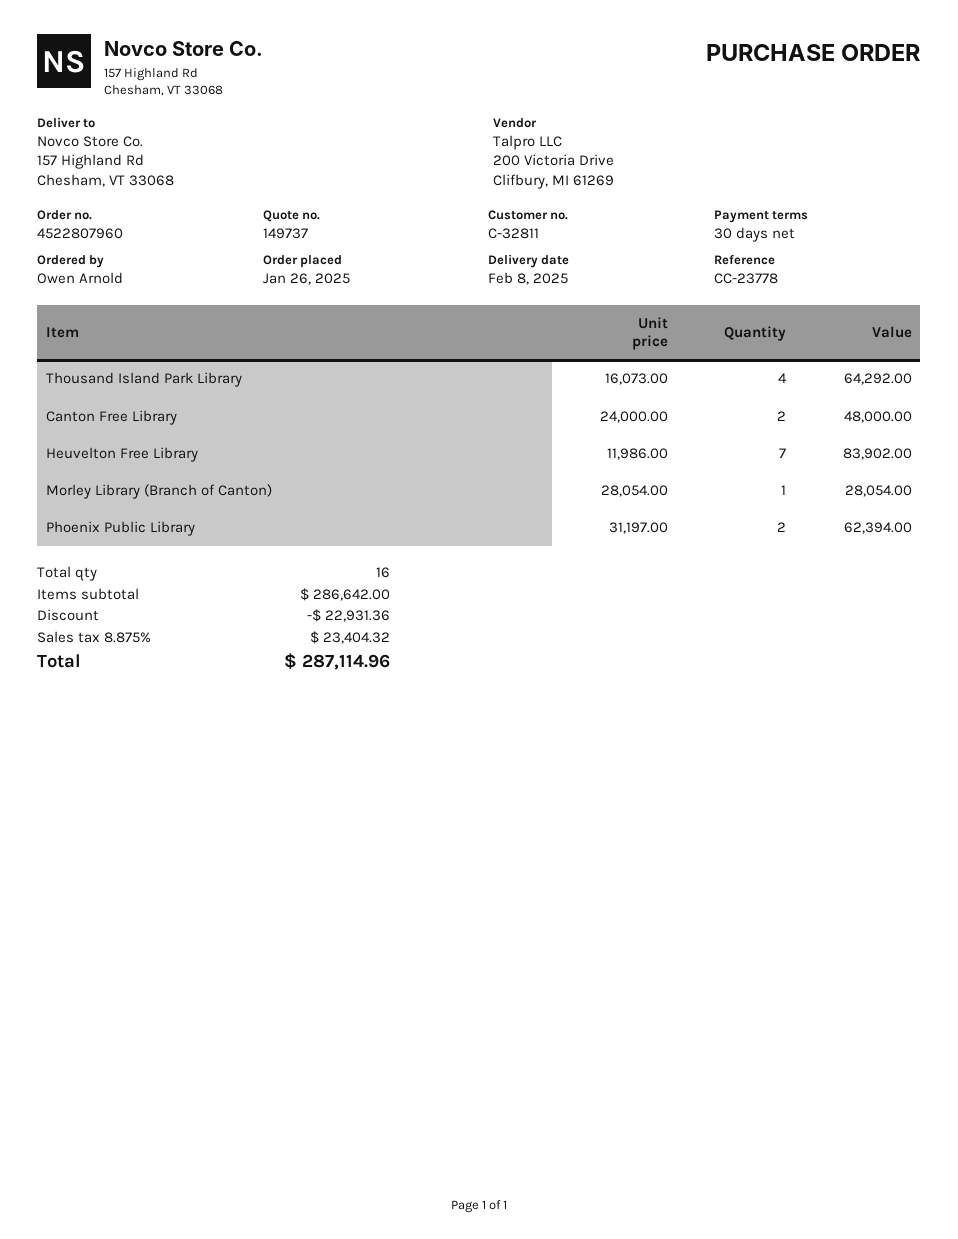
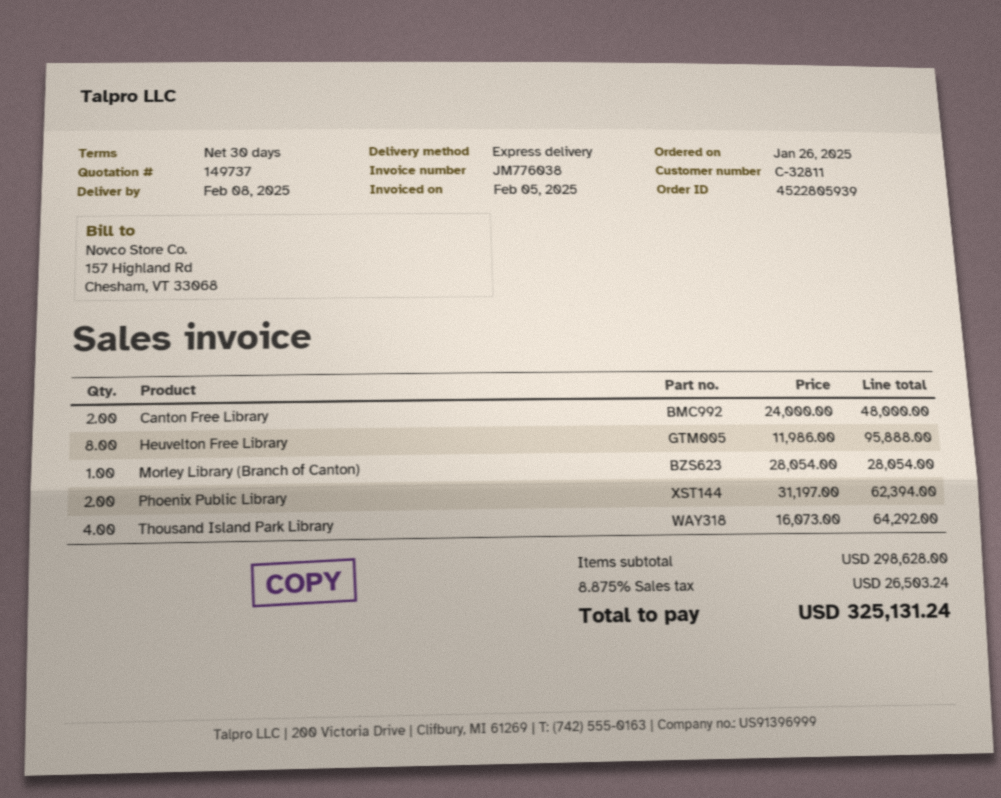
order number: 4522807960 -> 4522805939
Heuvelton Free Library: 7 x 11986.00 = 83902.00 -> 8 x 11986.00 = 95888.00
subtotal: 286642.00 -> 298628.00
discount: 22931.36 -> none
tax: 8.875% = 23404.32 -> 8.875% = 26503.24
total: 287114.96 -> 325131.24

